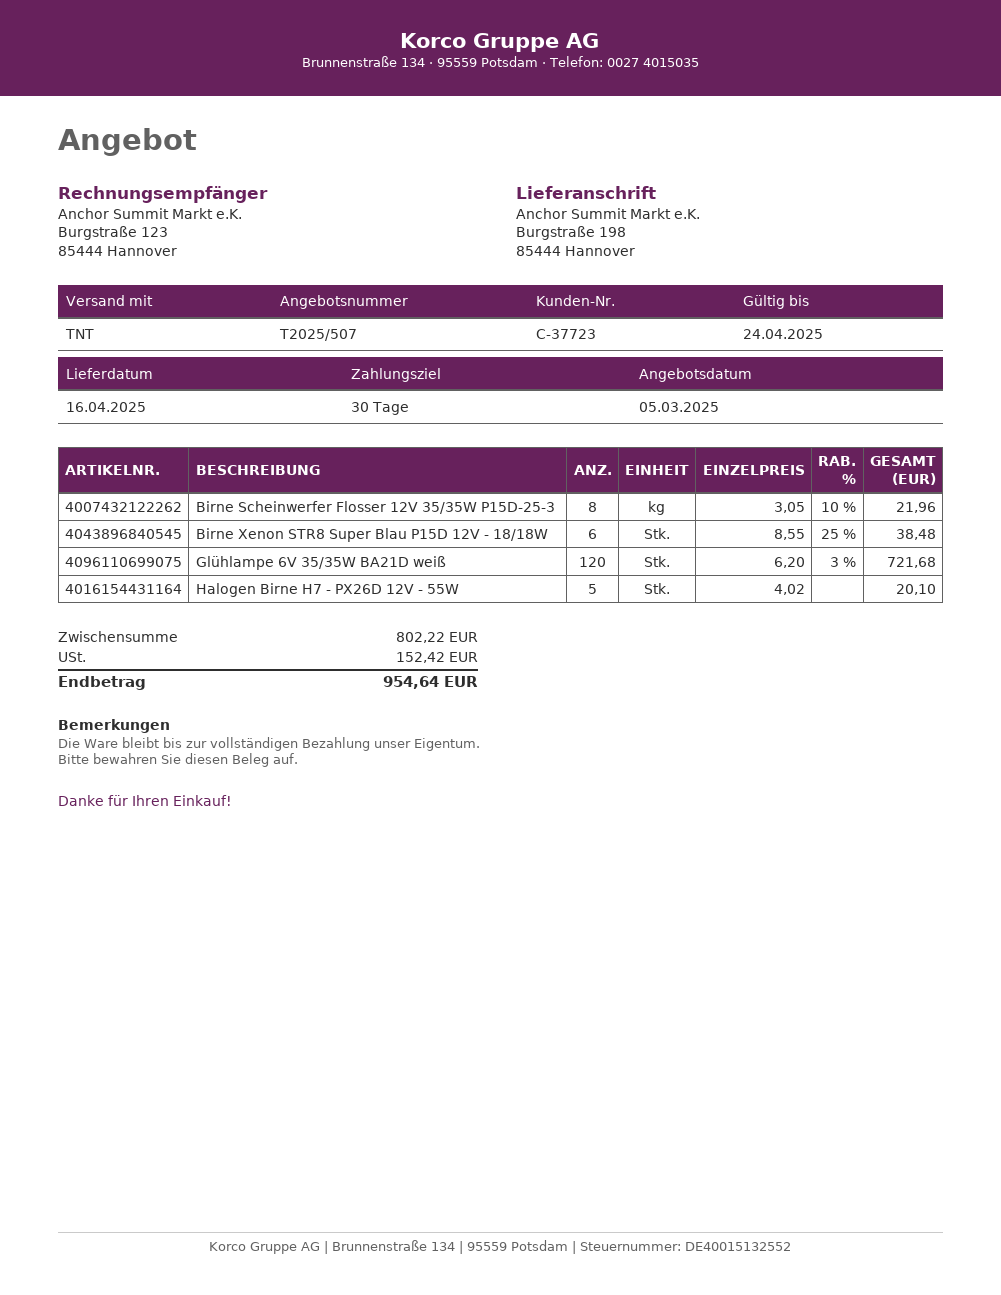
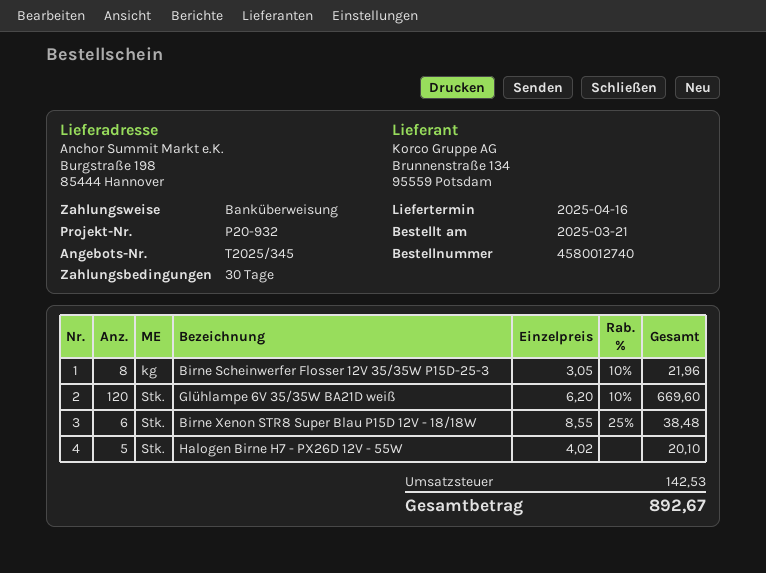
quote number: T2025/507 -> T2025/345
Glühlampe 6V 35/35W BA21D weiß: 120 x 6.20 - 3% = 721.68 -> 120 x 6.20 - 10% = 669.60
tax: 152.42 -> 142.53
total: 954.64 -> 892.67

